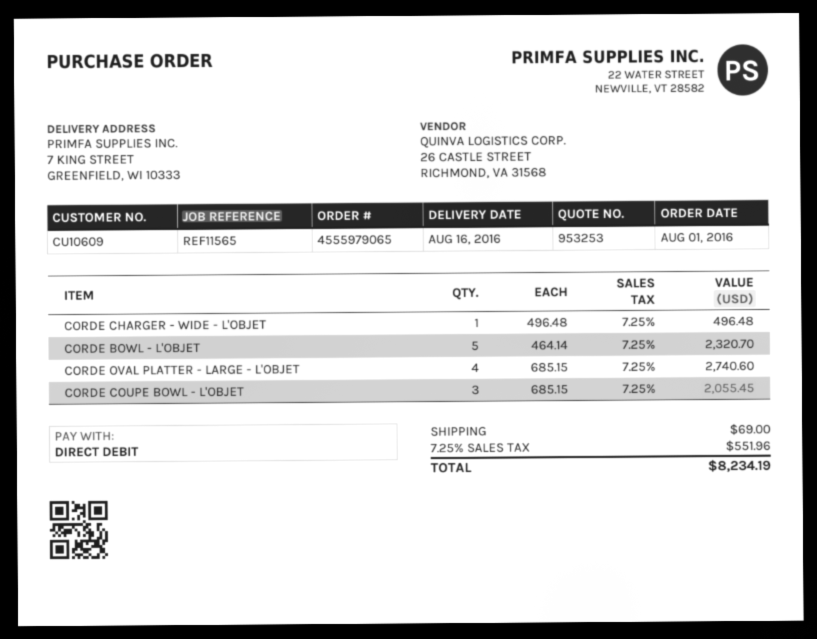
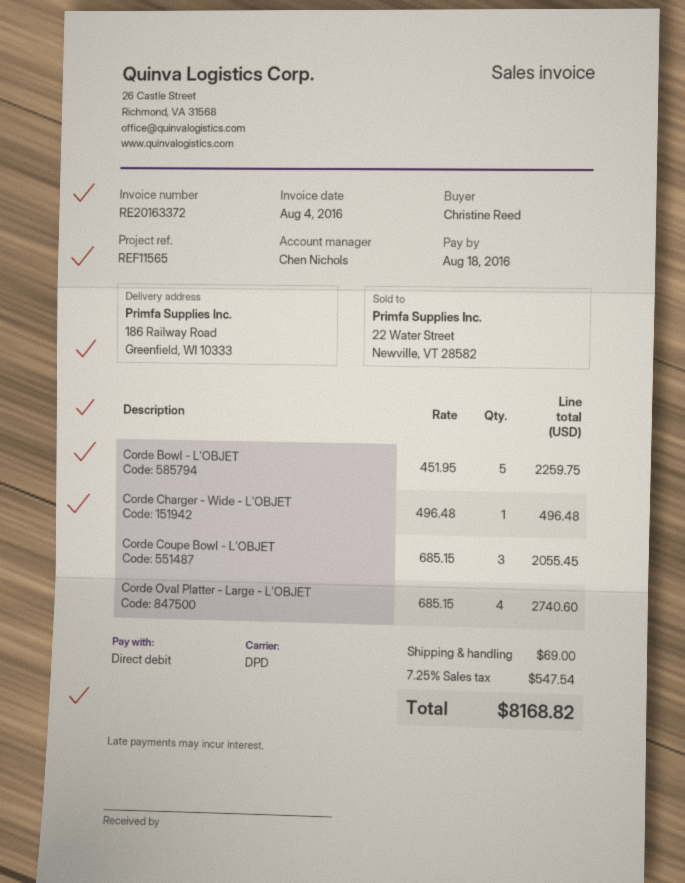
ship to: 7 KING STREET, GREENFIELD, WI 10333 -> 186 Railway Road, Greenfield, WI 10333
CORDE BOWL - L'OBJET: 5 x 464.14 = 2320.70 -> 5 x 451.95 = 2259.75
tax: 7.25% = 551.96 -> 7.25% = 547.54
total: 8234.19 -> 8168.82

